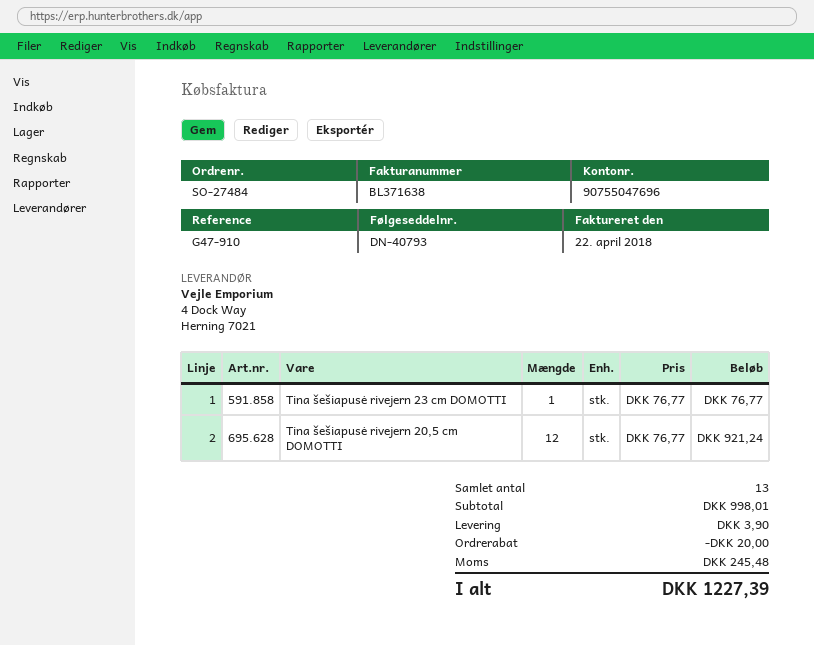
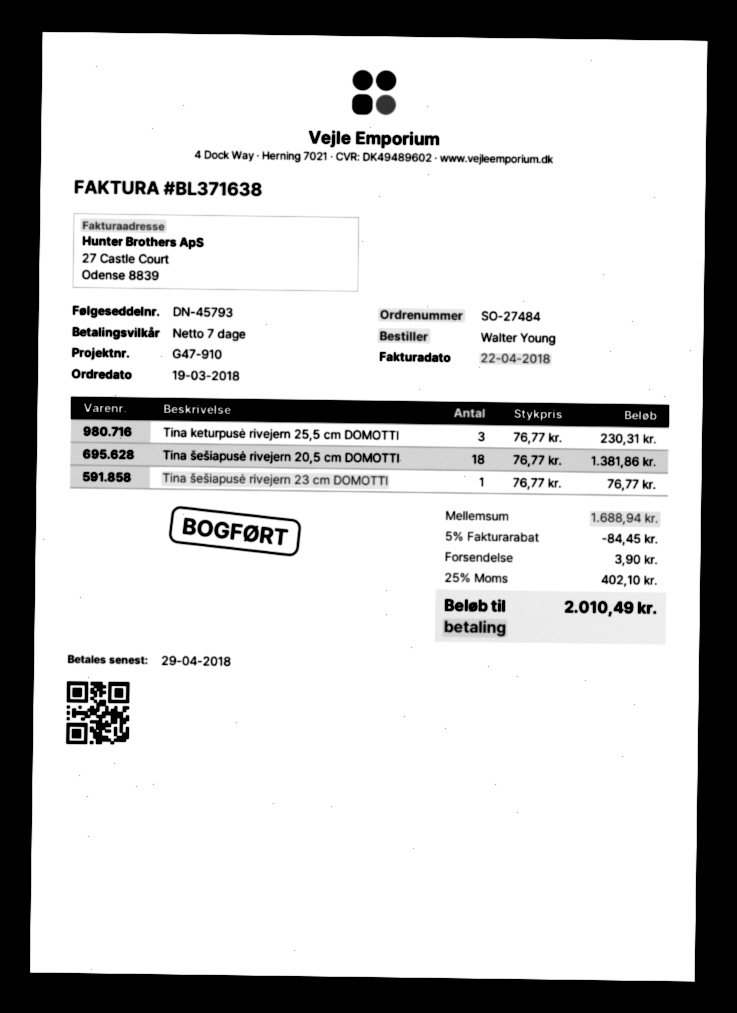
delivery note number: DN-40793 -> DN-45793
Tina šešiapusė rivejern 20,5 cm DOMOTTI: 12 x 76.77 = 921.24 -> 18 x 76.77 = 1381.86
Tina keturpusė rivejern 25,5 cm DOMOTTI: none -> 3 x 76.77 = 230.31
subtotal: 998.01 -> 1688.94
discount: 20.00 -> 84.45
tax: 245.48 -> 402.10
total: 1227.39 -> 2010.49

